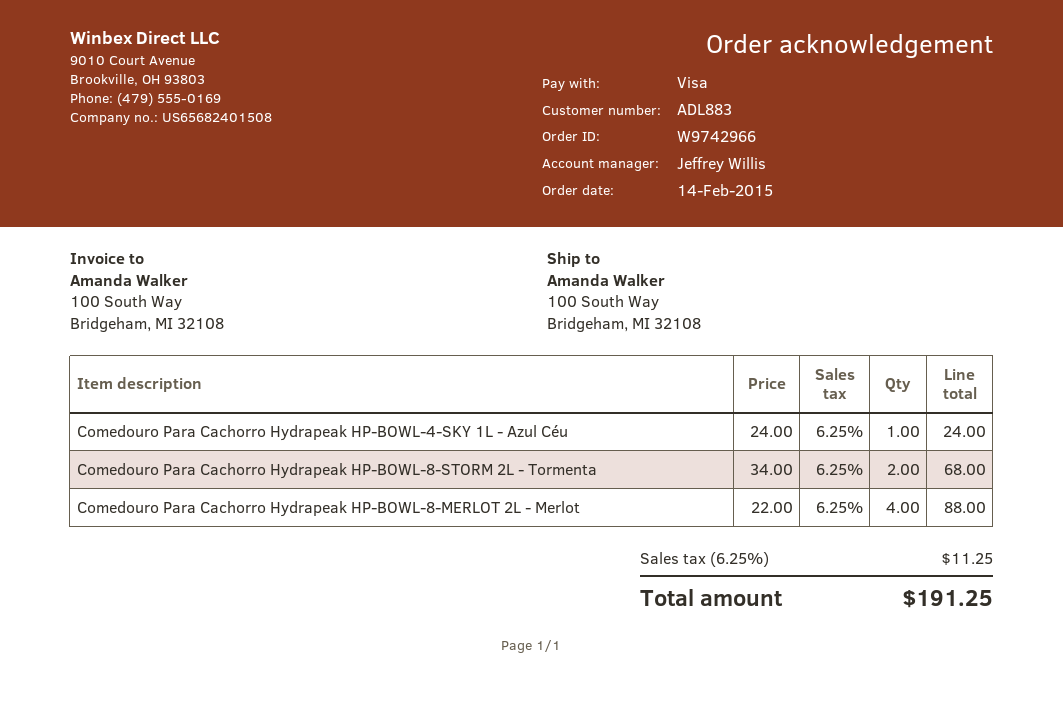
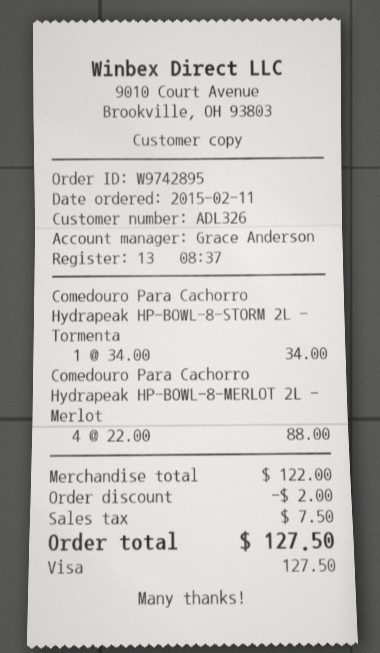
order number: W9742966 -> W9742895
order date: 2015-02-14 -> 2015-02-11
customer number: ADL883 -> ADL326
sales rep: Jeffrey Willis -> Grace Anderson
Comedouro Para Cachorro Hydrapeak HP-BOWL-4-SKY 1L - Azul Céu: 1 x 24.00 = 24.00 -> none
Comedouro Para Cachorro Hydrapeak HP-BOWL-8-STORM 2L - Tormenta: 2 x 34.00 = 68.00 -> 1 x 34.00 = 34.00
discount: none -> 2.00
tax: 11.25 -> 7.50
total: 191.25 -> 127.50

